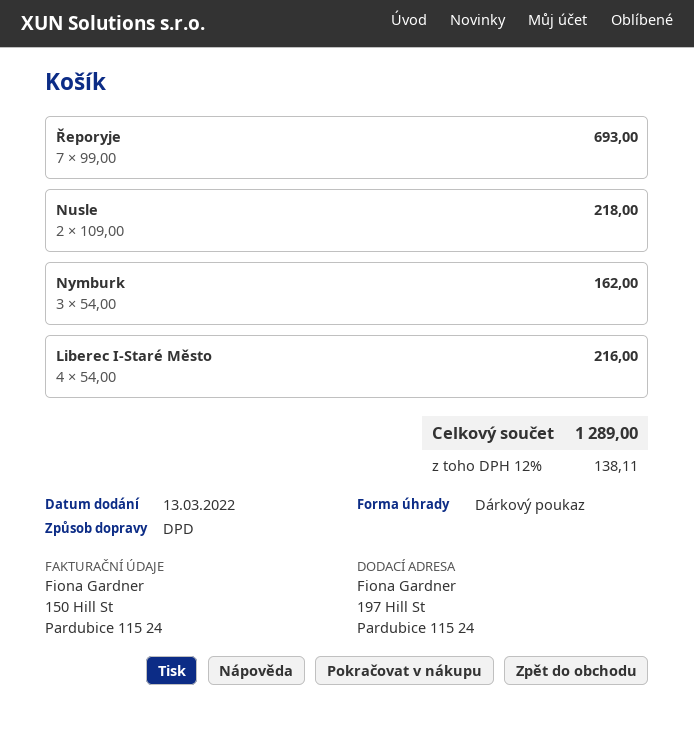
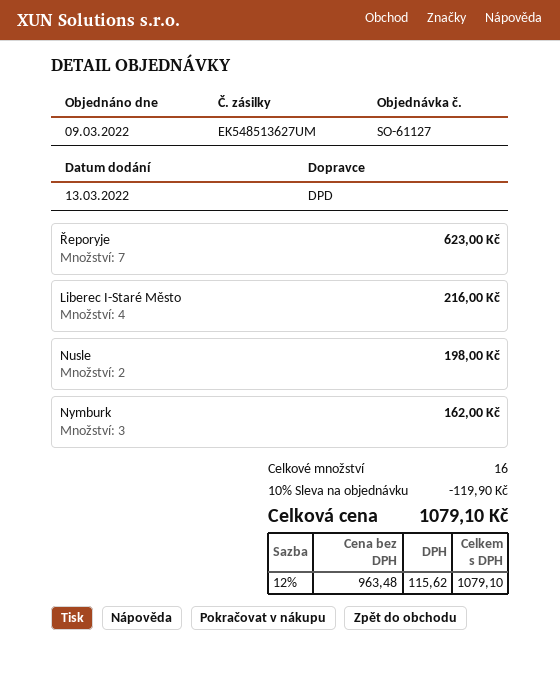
Řeporyje: 7 for 693.00 -> 7 for 623.00
Nusle: 2 for 218.00 -> 2 for 198.00
discount: none -> 10% = 119.90
tax: 12% = 138.11 -> 12% = 115.62
total: 1289.00 -> 1079.10

